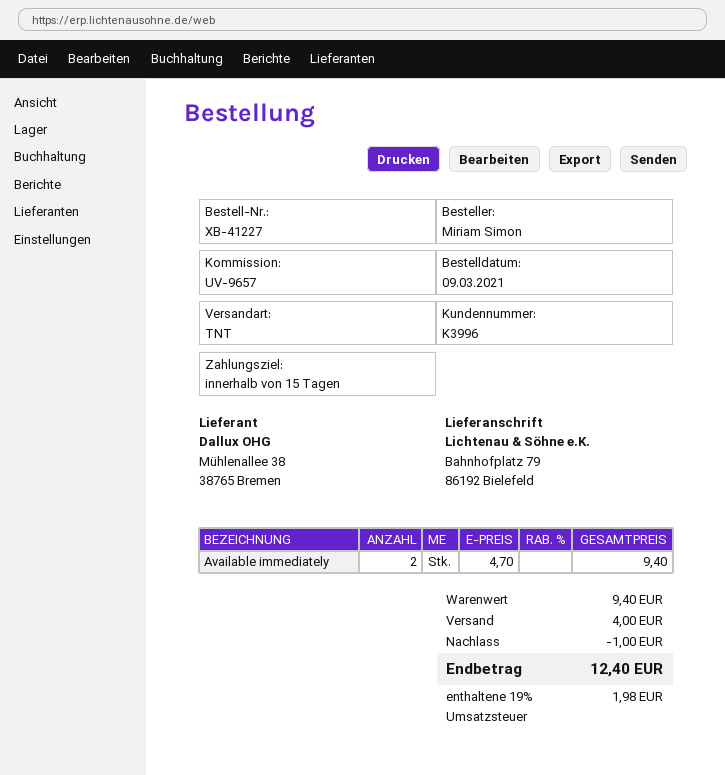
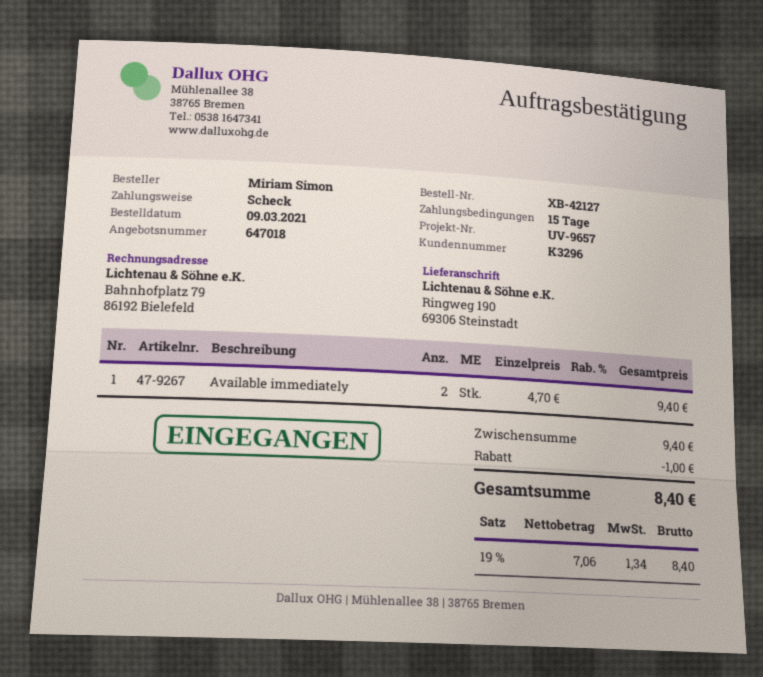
order number: XB-41227 -> XB-42127
customer number: K3996 -> K3296
ship to: Bahnhofplatz 79, 86192 Bielefeld -> Ringweg 190, 69306 Steinstadt
shipping: 4.00 -> none
tax: 19% = 1.98 -> 19% = 1.34
total: 12.40 -> 8.40

